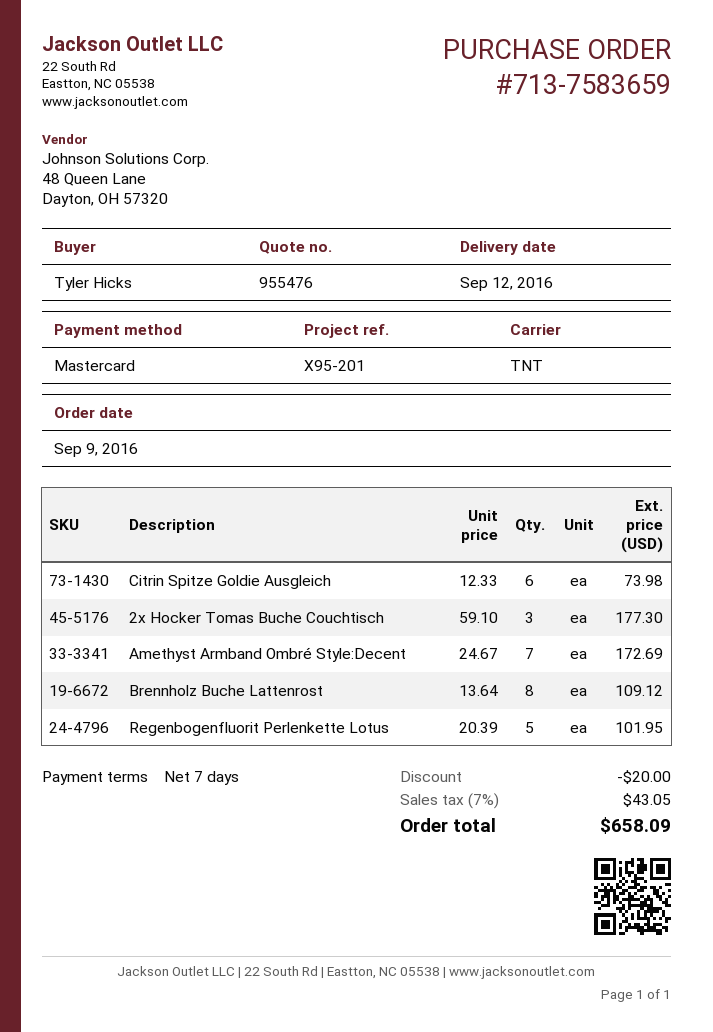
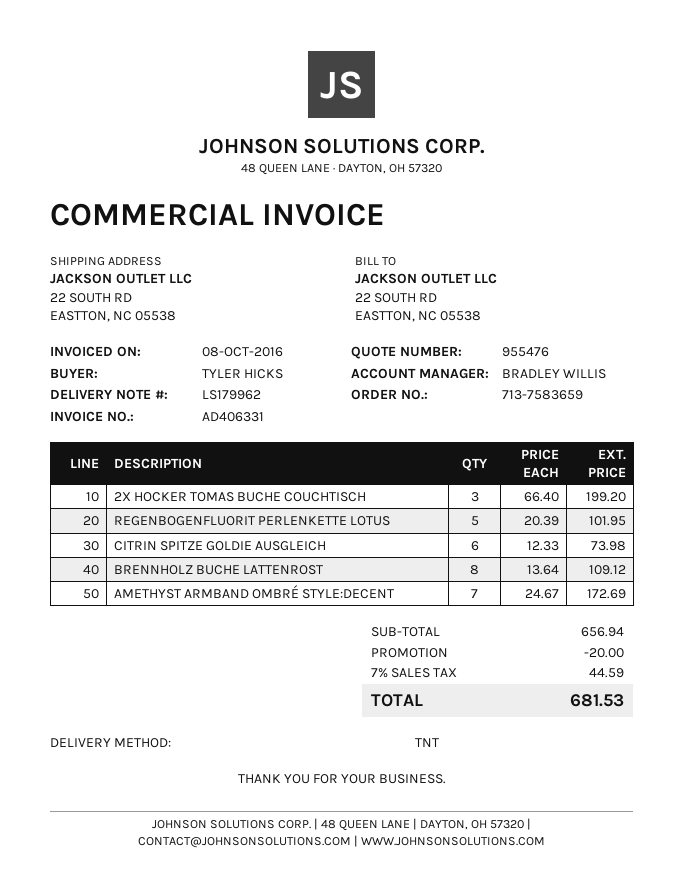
2x Hocker Tomas Buche Couchtisch: 3 x 59.10 = 177.30 -> 3 x 66.40 = 199.20
tax: 7% = 43.05 -> 7% = 44.59
total: 658.09 -> 681.53

